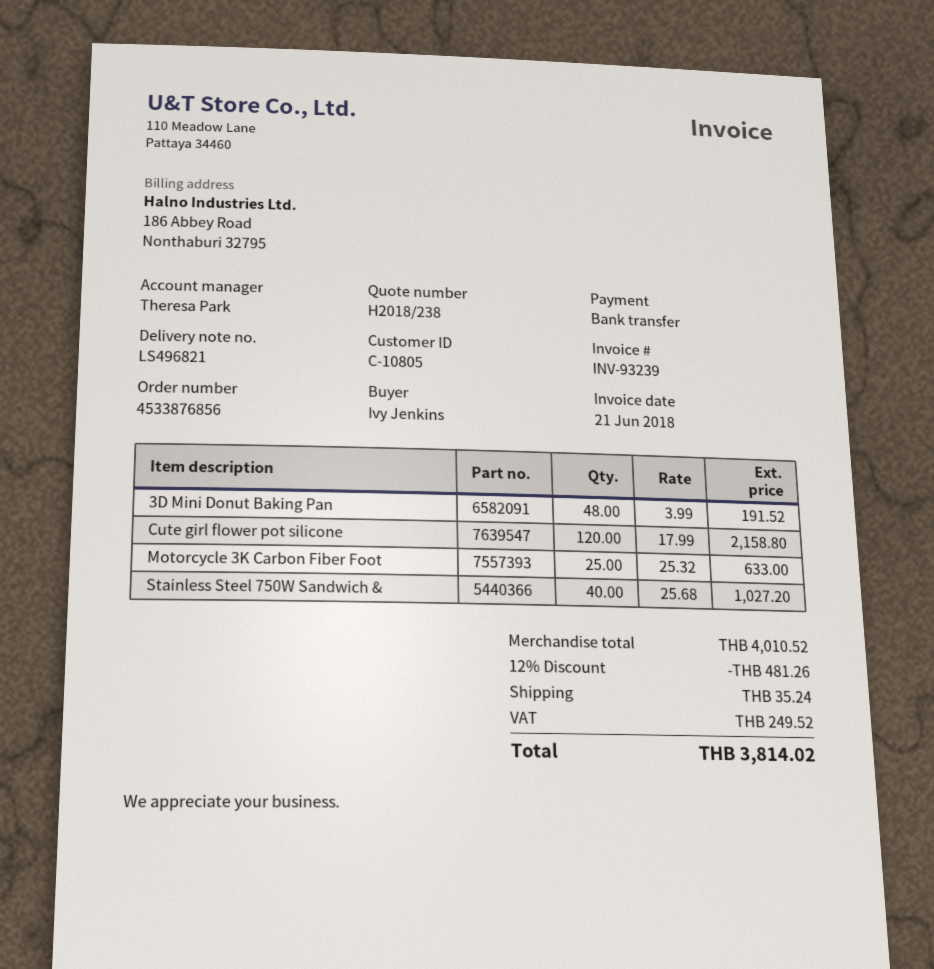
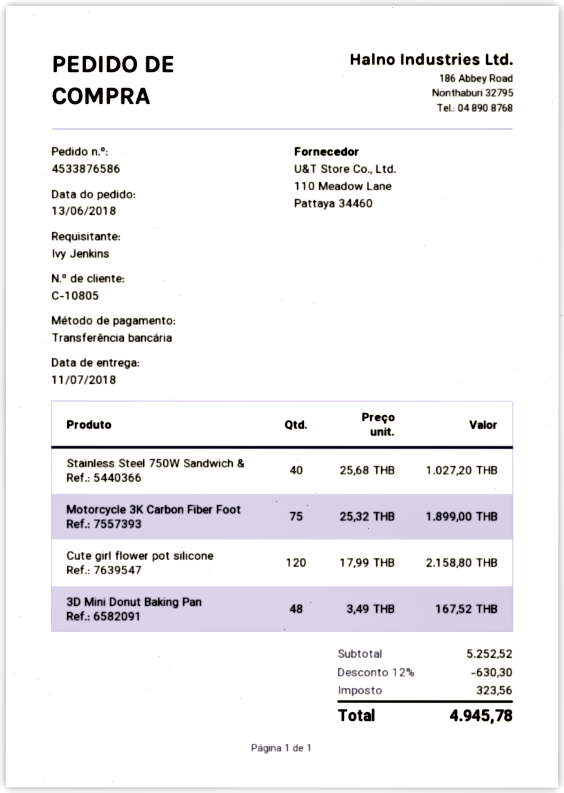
order number: 4533876856 -> 4533876586
3D Mini Donut Baking Pan: 48 x 3.99 = 191.52 -> 48 x 3.49 = 167.52
Motorcycle 3K Carbon Fiber Foot: 25 x 25.32 = 633.00 -> 75 x 25.32 = 1899.00
subtotal: 4010.52 -> 5252.52
discount: 12% = 481.26 -> 12% = 630.30
shipping: 35.24 -> none
tax: 249.52 -> 323.56
total: 3814.02 -> 4945.78

